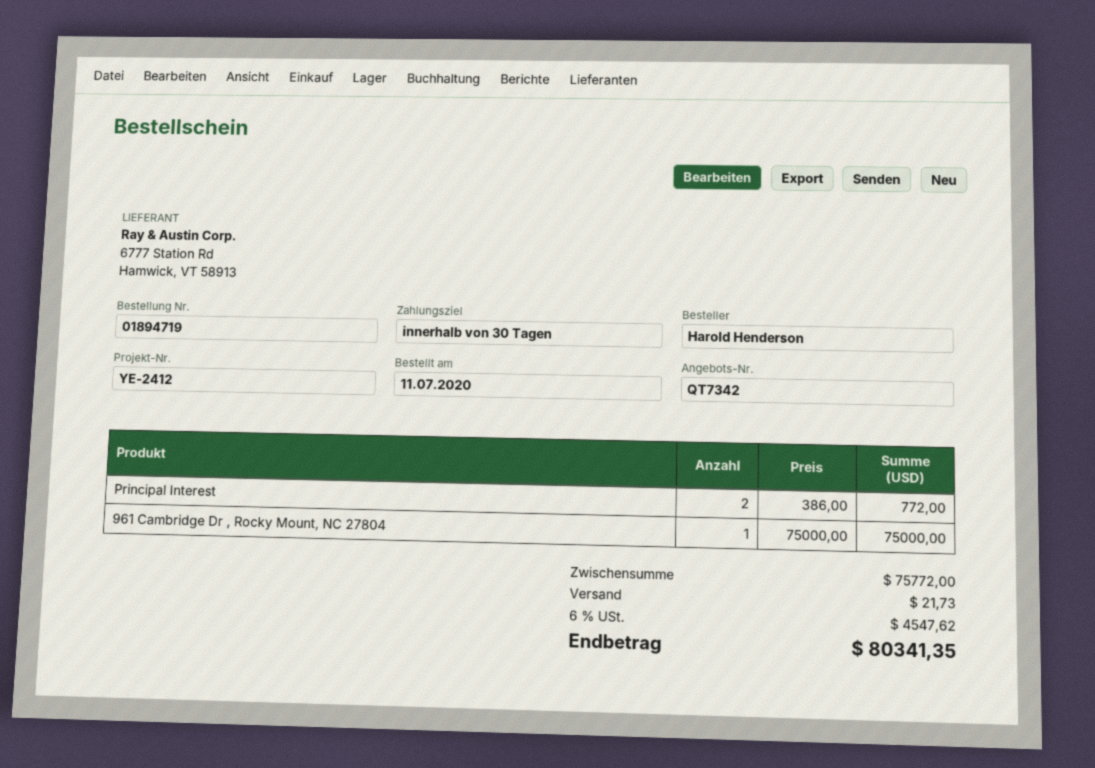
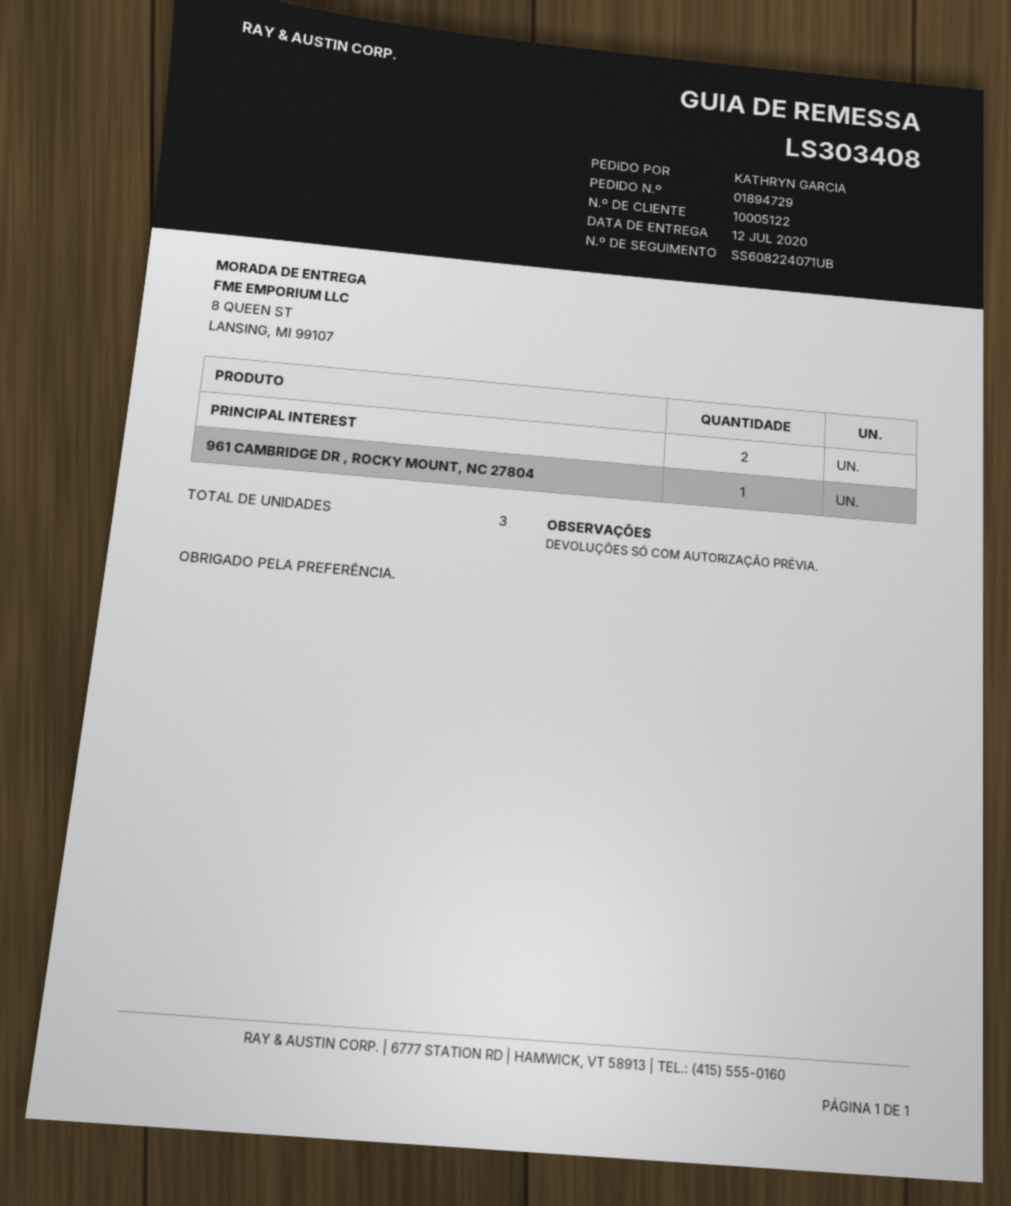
order number: 01894719 -> 01894729
ordered by: Harold Henderson -> KATHRYN GARCIA

